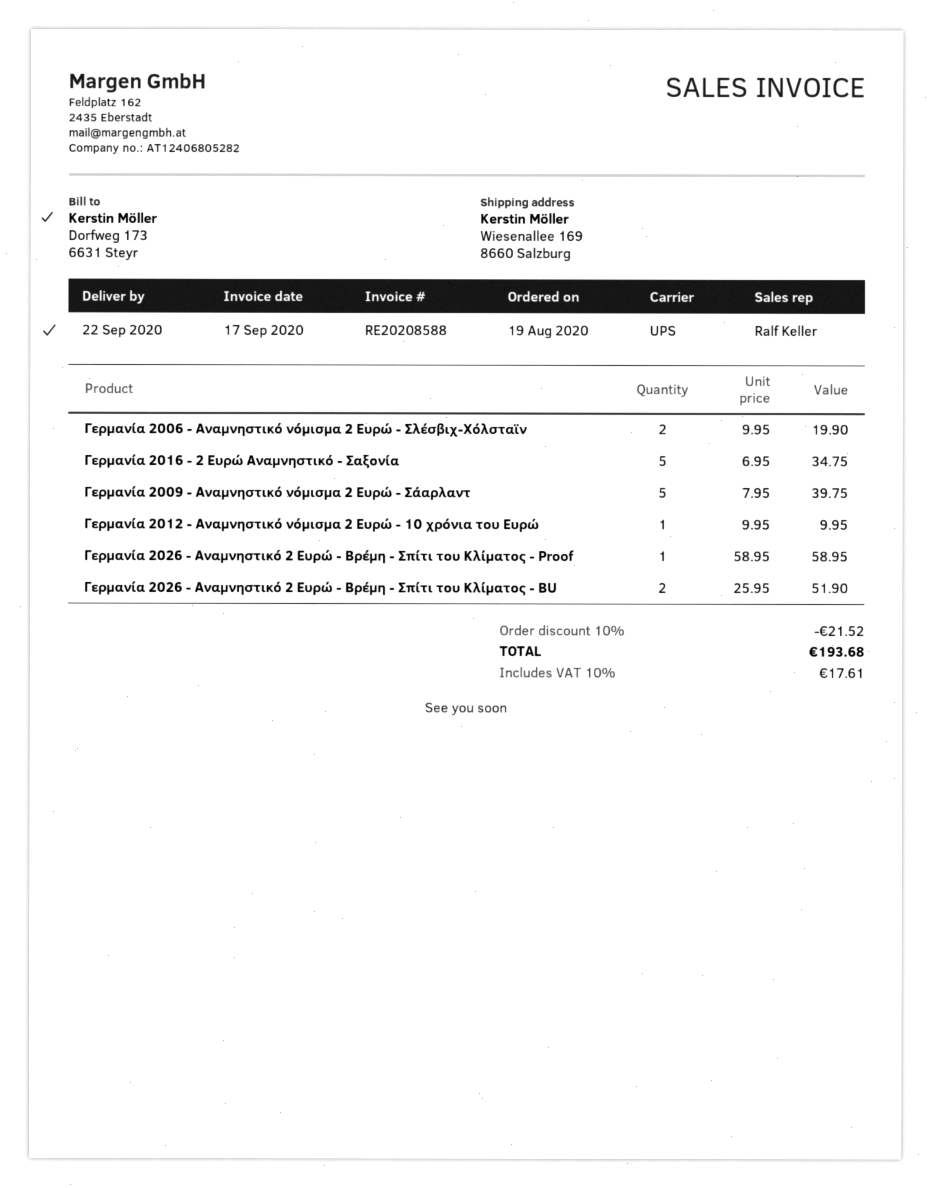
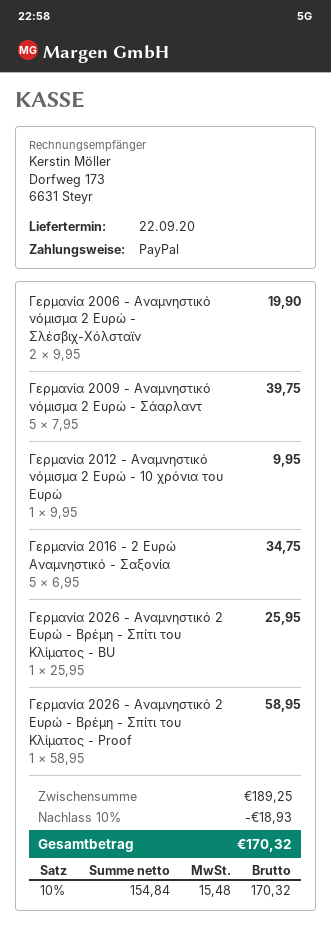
Γερμανία 2026 - Αναμνηστικό 2 Ευρώ - Βρέμη - Σπίτι του Κλίματος - BU: 2 x 25.95 = 51.90 -> 1 x 25.95 = 25.95
discount: 10% = 21.52 -> 10% = 18.93
tax: 10% = 17.61 -> 10% = 15.48
total: 193.68 -> 170.32

